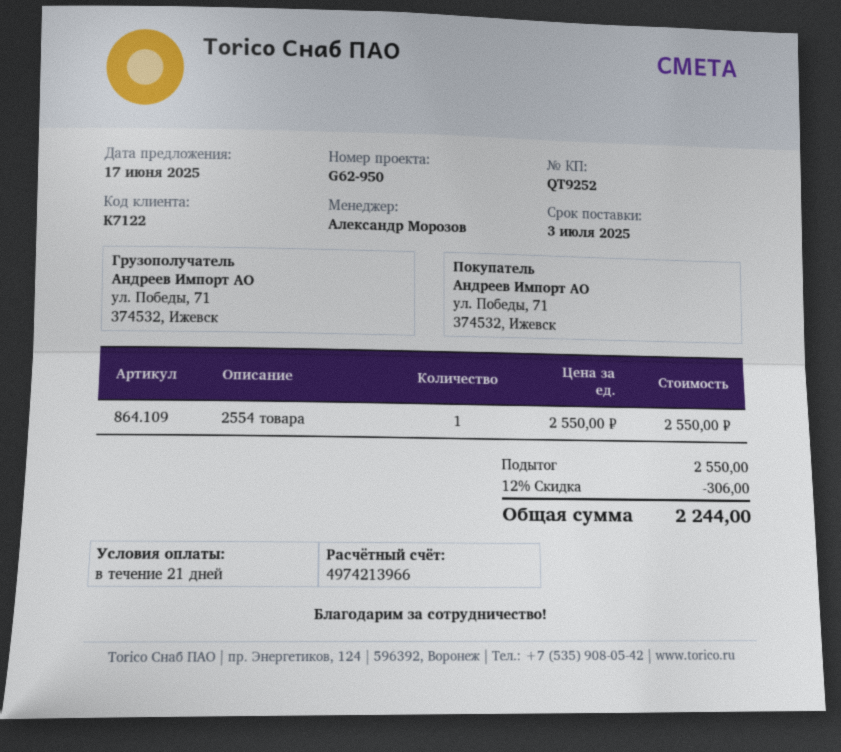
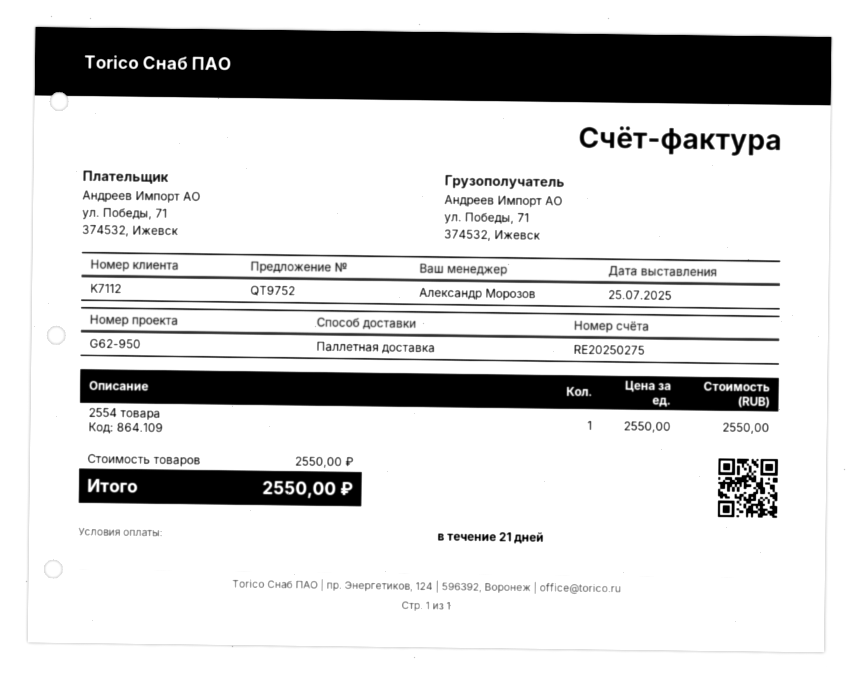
quote number: QT9252 -> QT9752
customer number: K7122 -> K7112
discount: 12% = 306.00 -> none
total: 2244.00 -> 2550.00

